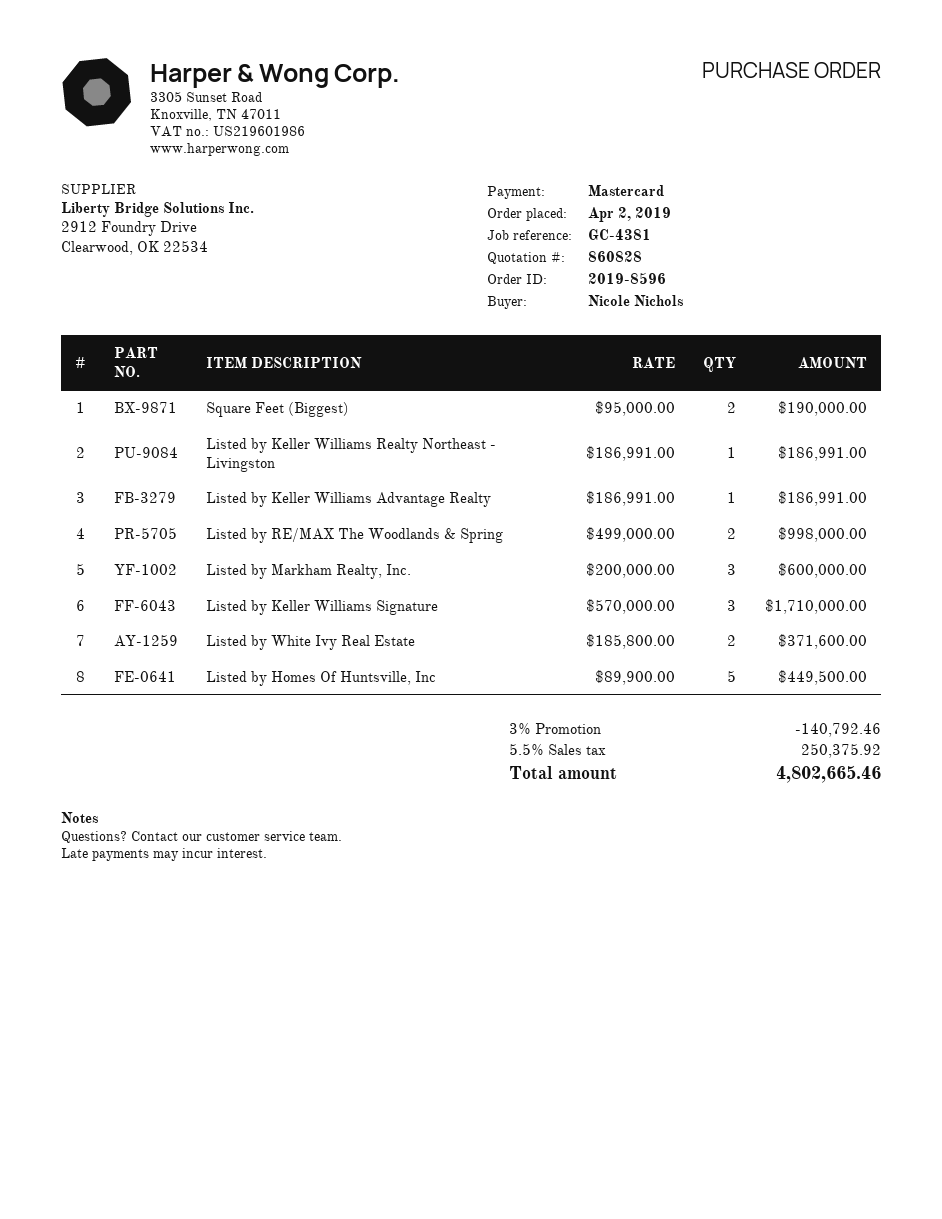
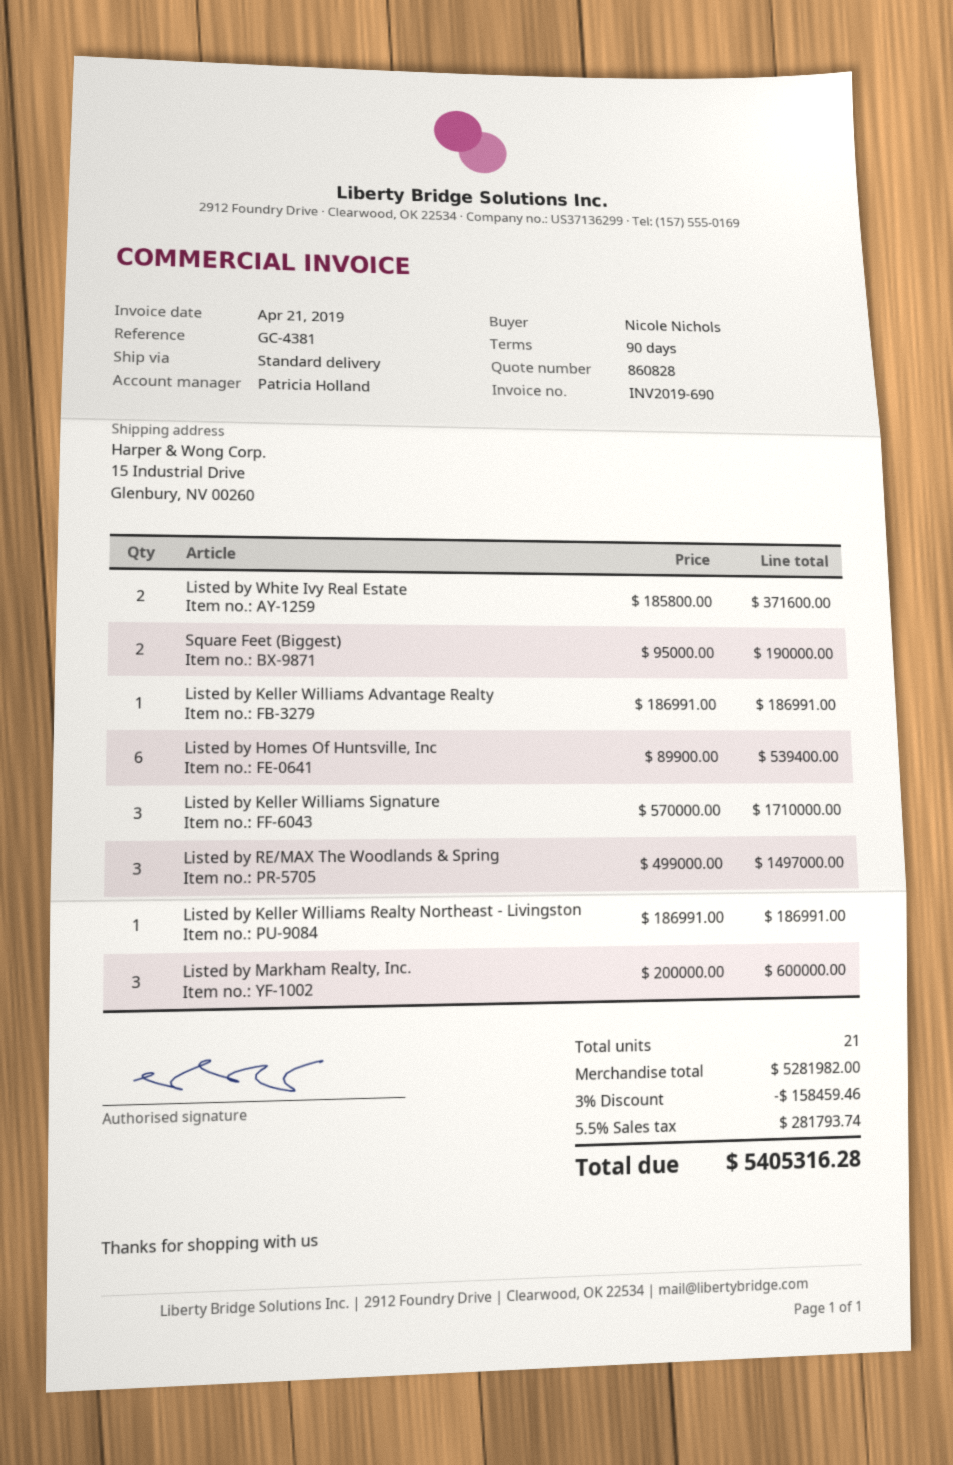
Listed by RE/MAX The Woodlands & Spring: 2 x 499000.00 = 998000.00 -> 3 x 499000.00 = 1497000.00
Listed by Homes Of Huntsville, Inc: 5 x 89900.00 = 449500.00 -> 6 x 89900.00 = 539400.00
discount: 3% = 140792.46 -> 3% = 158459.46
tax: 5.5% = 250375.92 -> 5.5% = 281793.74
total: 4802665.46 -> 5405316.28

